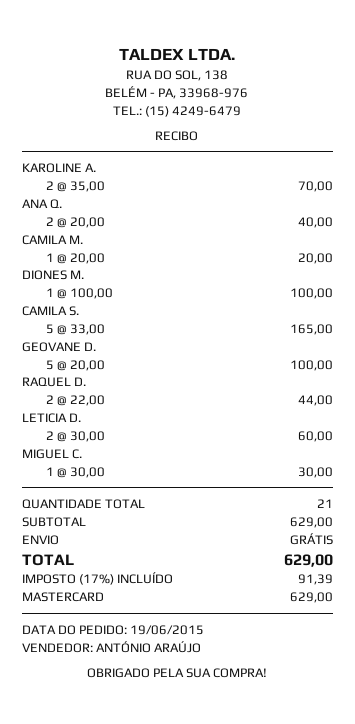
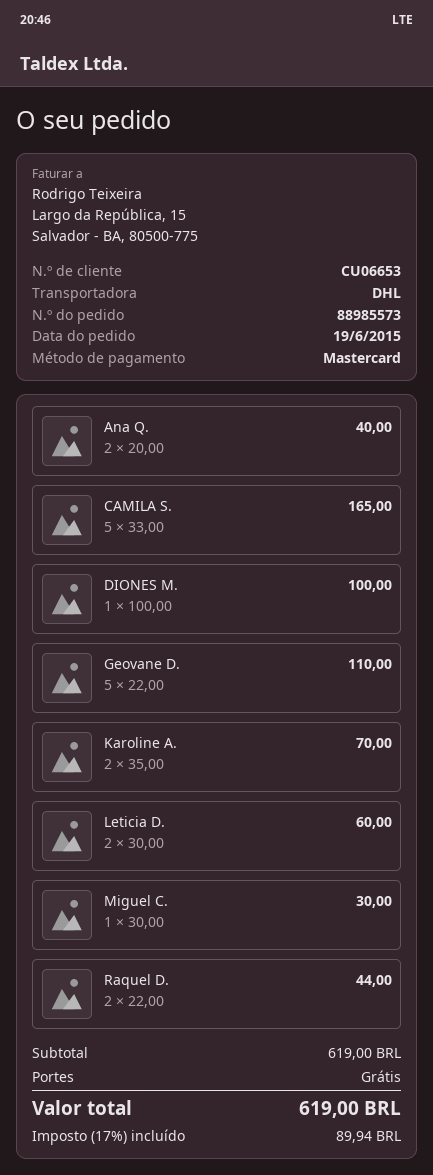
CAMILA M.: 1 x 20.00 = 20.00 -> none
GEOVANE D.: 5 x 20.00 = 100.00 -> 5 x 22.00 = 110.00
subtotal: 629.00 -> 619.00
tax: 17% = 91.39 -> 17% = 89.94
total: 629.00 -> 619.00

